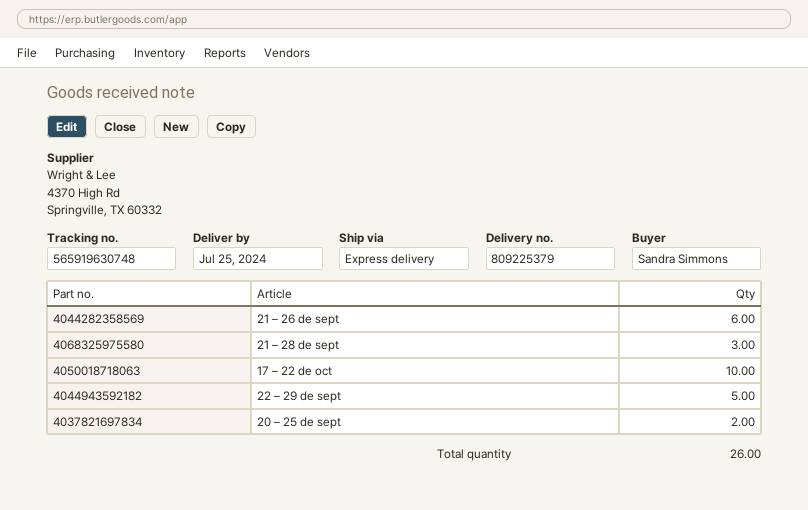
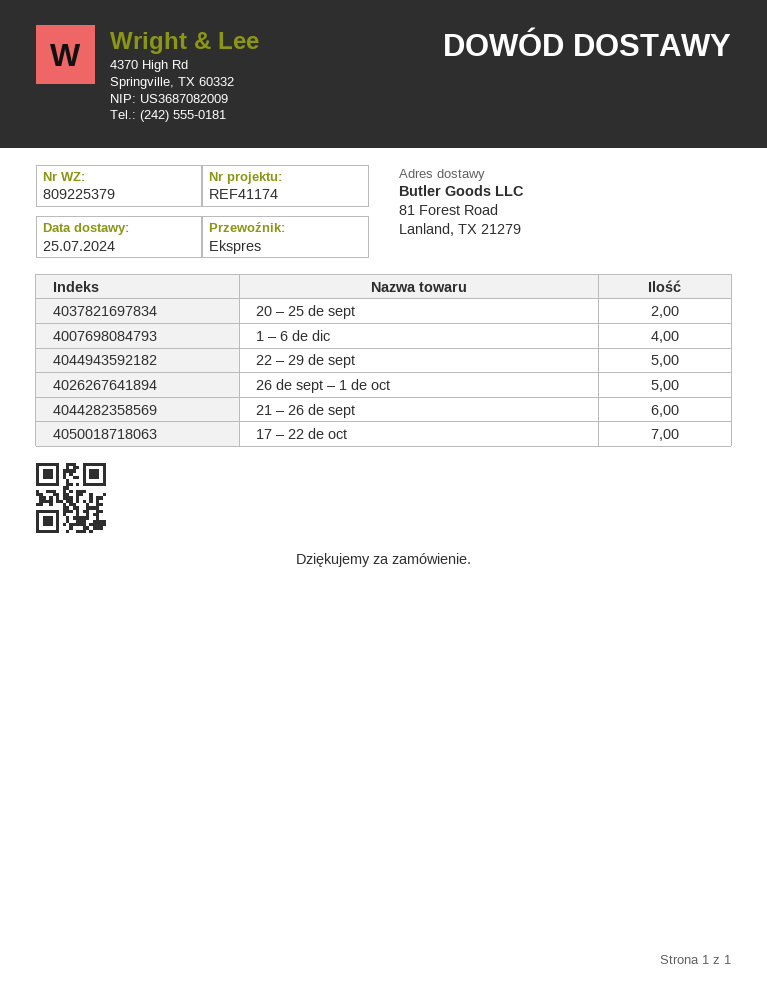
21 – 28 de sept: 3 -> none
17 – 22 de oct: 10 -> 7
1 – 6 de dic: none -> 4
26 de sept – 1 de oct: none -> 5

